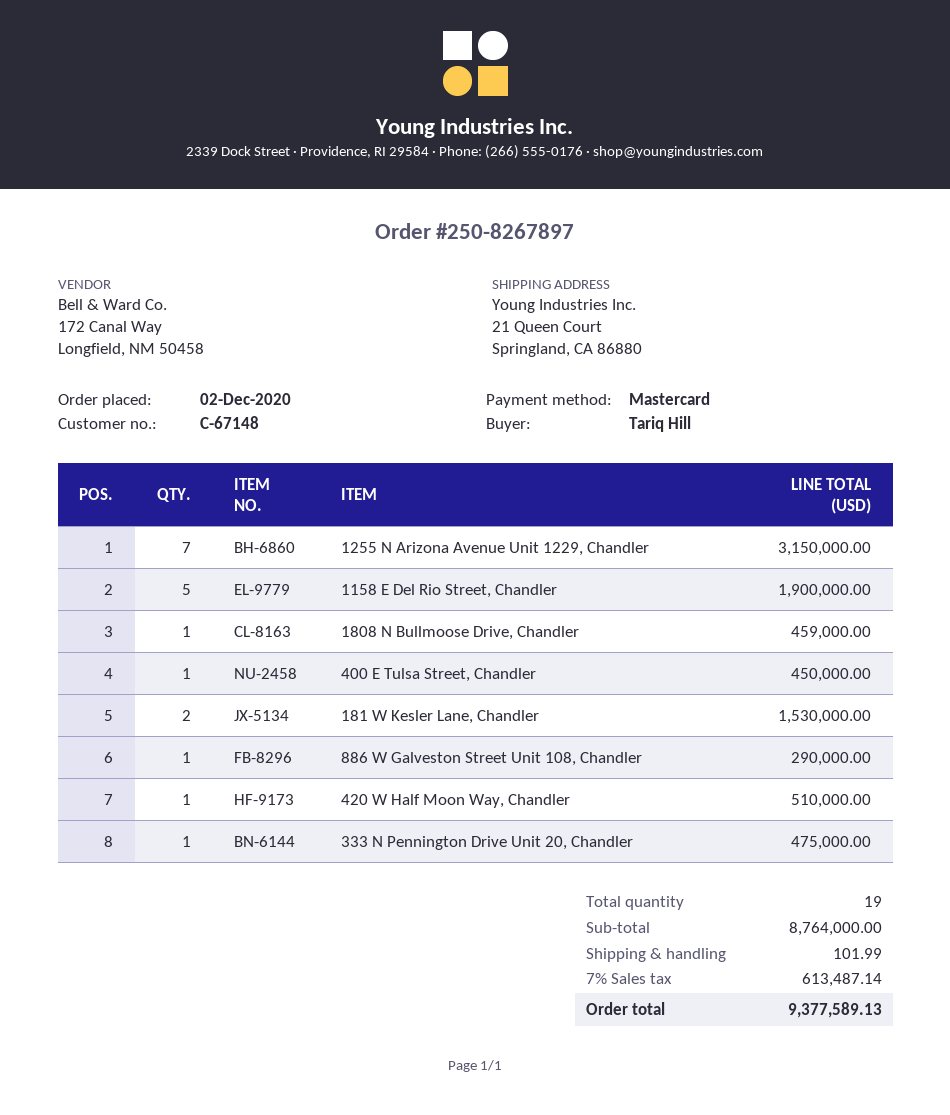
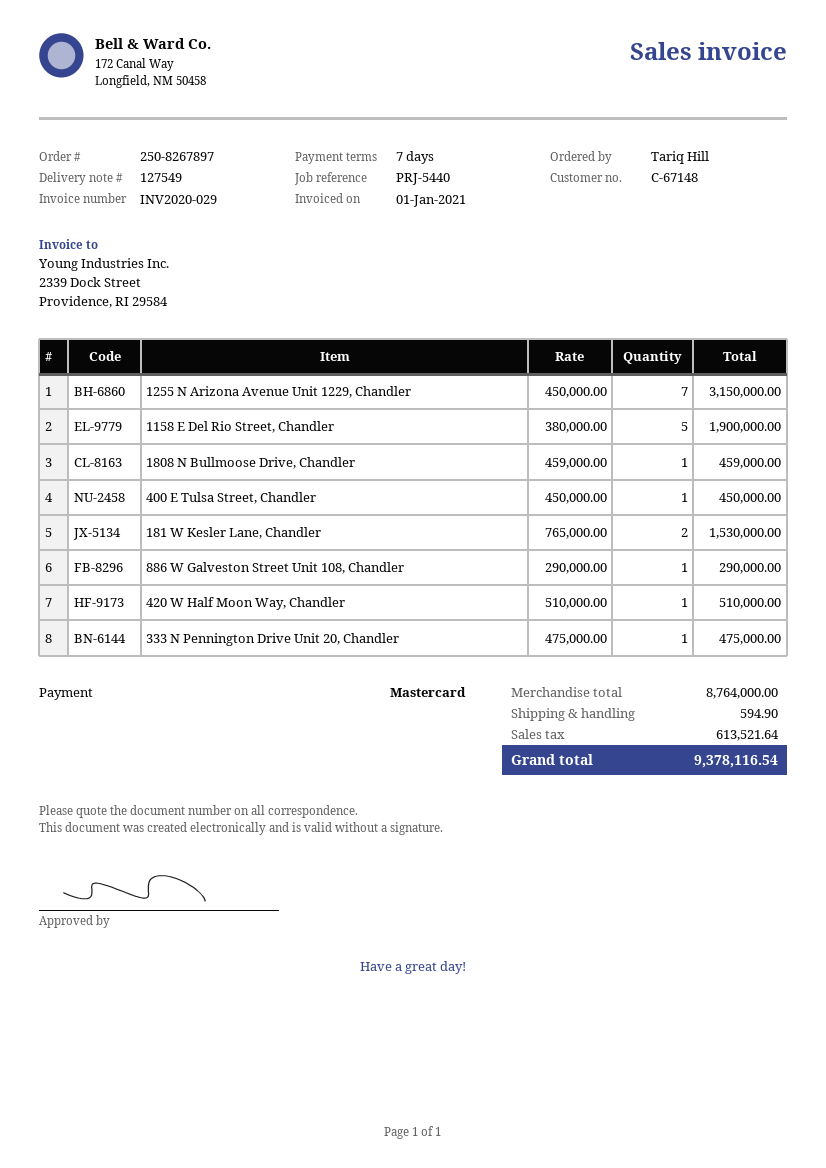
shipping: 101.99 -> 594.90
tax: 613487.14 -> 613521.64
total: 9377589.13 -> 9378116.54

